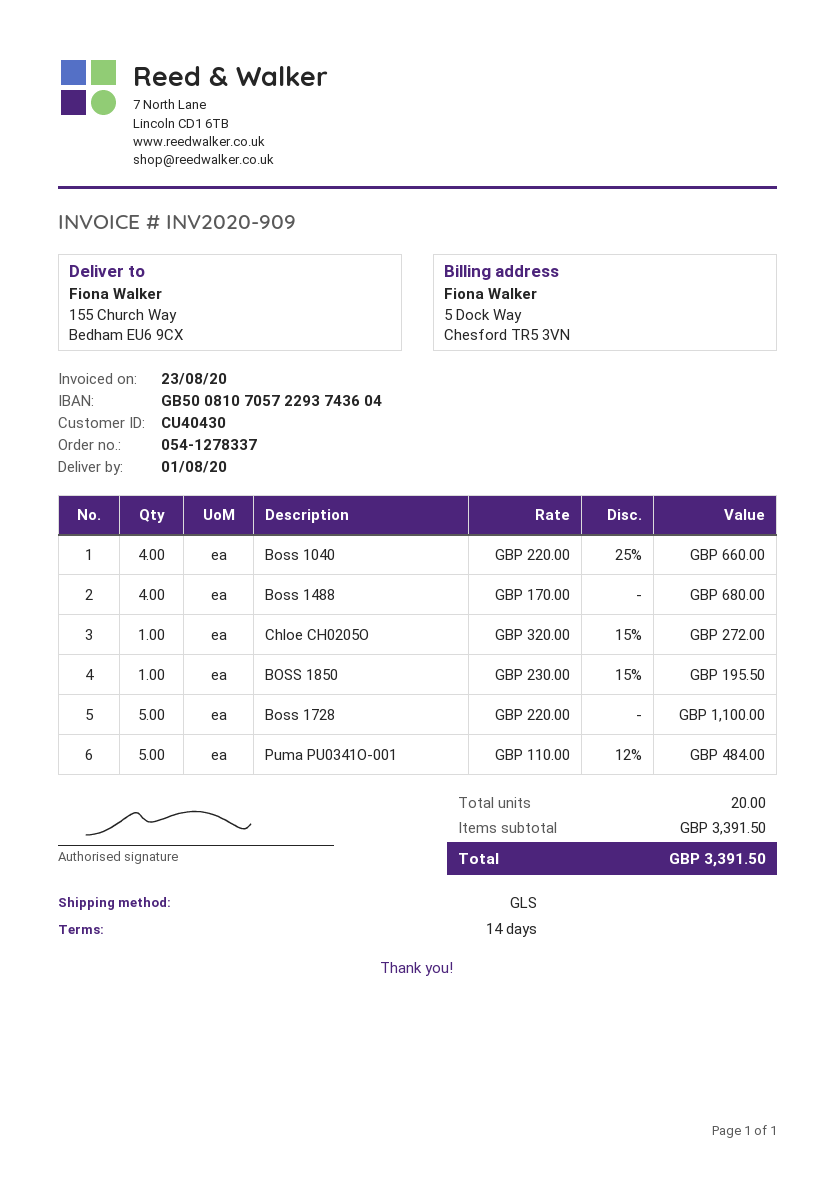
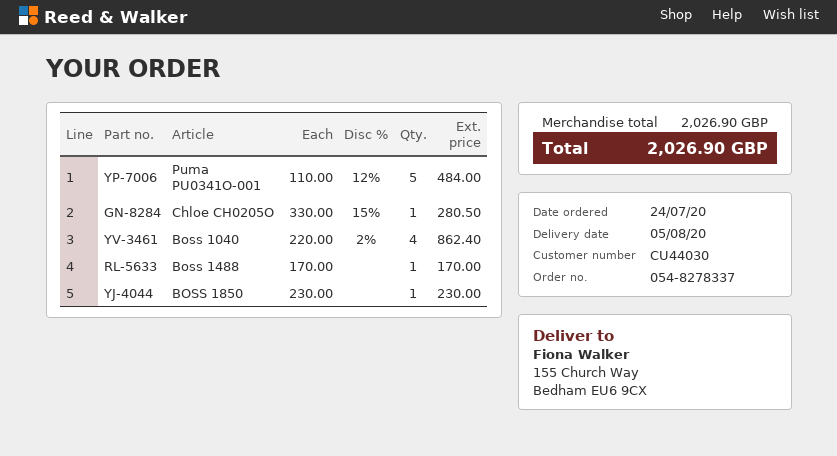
order number: 054-1278337 -> 054-8278337
delivery date: 2020-08-01 -> 2020-08-05
customer number: CU40430 -> CU44030
Boss 1040: 4 x 220.00 - 25% = 660.00 -> 4 x 220.00 - 2% = 862.40
Boss 1488: 4 x 170.00 = 680.00 -> 1 x 170.00 = 170.00
Chloe CH0205O: 1 x 320.00 - 15% = 272.00 -> 1 x 330.00 - 15% = 280.50
BOSS 1850: 1 x 230.00 - 15% = 195.50 -> 1 x 230.00 = 230.00
Boss 1728: 5 x 220.00 = 1100.00 -> none
subtotal: 3391.50 -> 2026.90
total: 3391.50 -> 2026.90

